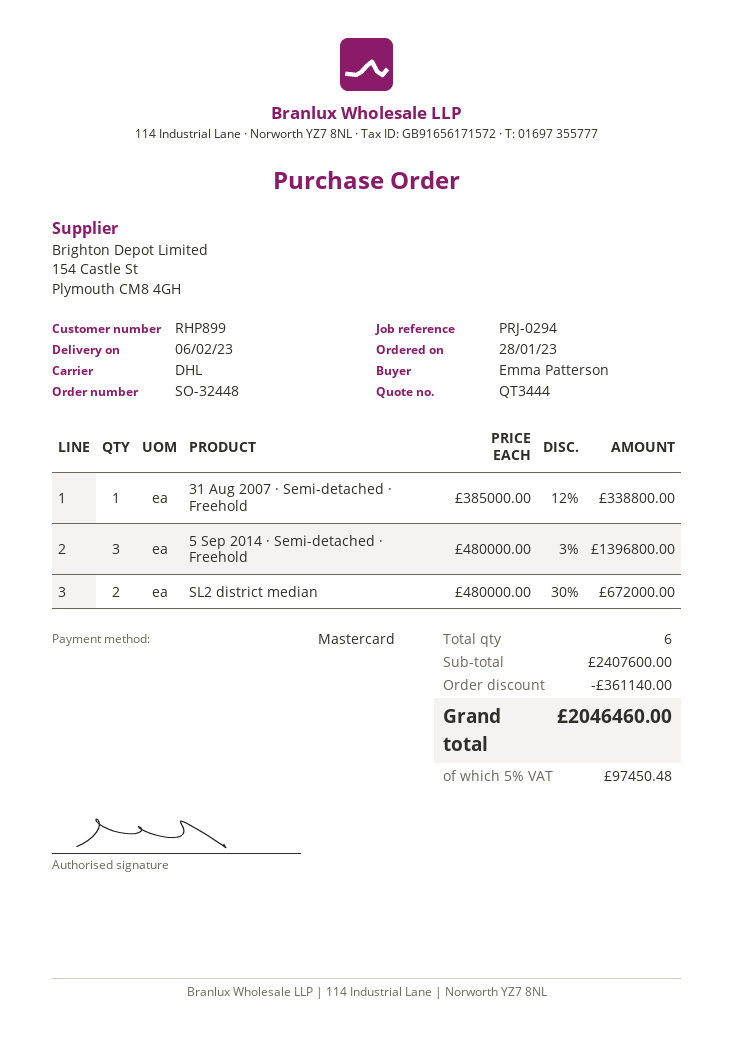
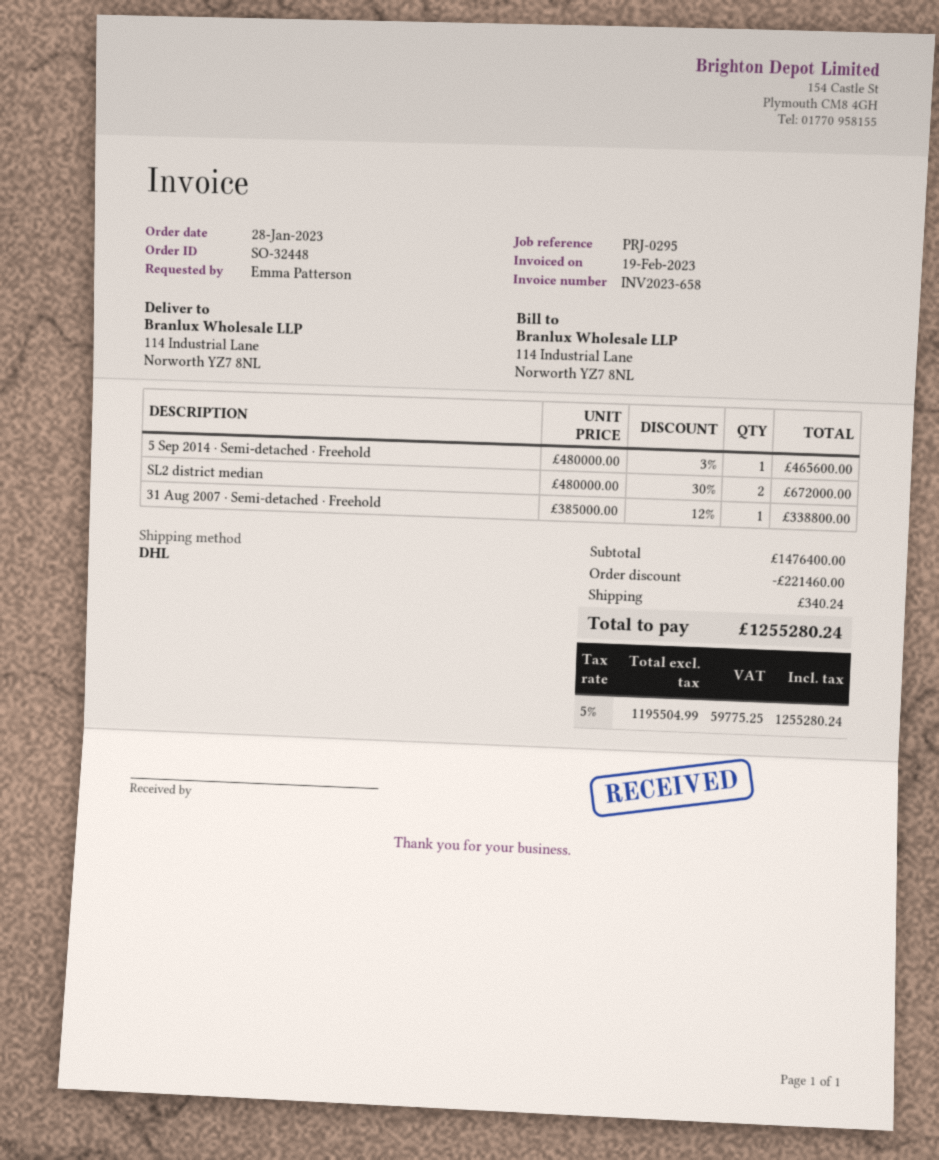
reference: PRJ-0294 -> PRJ-0295
5 Sep 2014 · Semi-detached · Freehold: 3 x 480000.00 - 3% = 1396800.00 -> 1 x 480000.00 - 3% = 465600.00
subtotal: 2407600.00 -> 1476400.00
discount: 361140.00 -> 221460.00
shipping: none -> 340.24
tax: 5% = 97450.48 -> 5% = 59775.25
total: 2046460.00 -> 1255280.24

